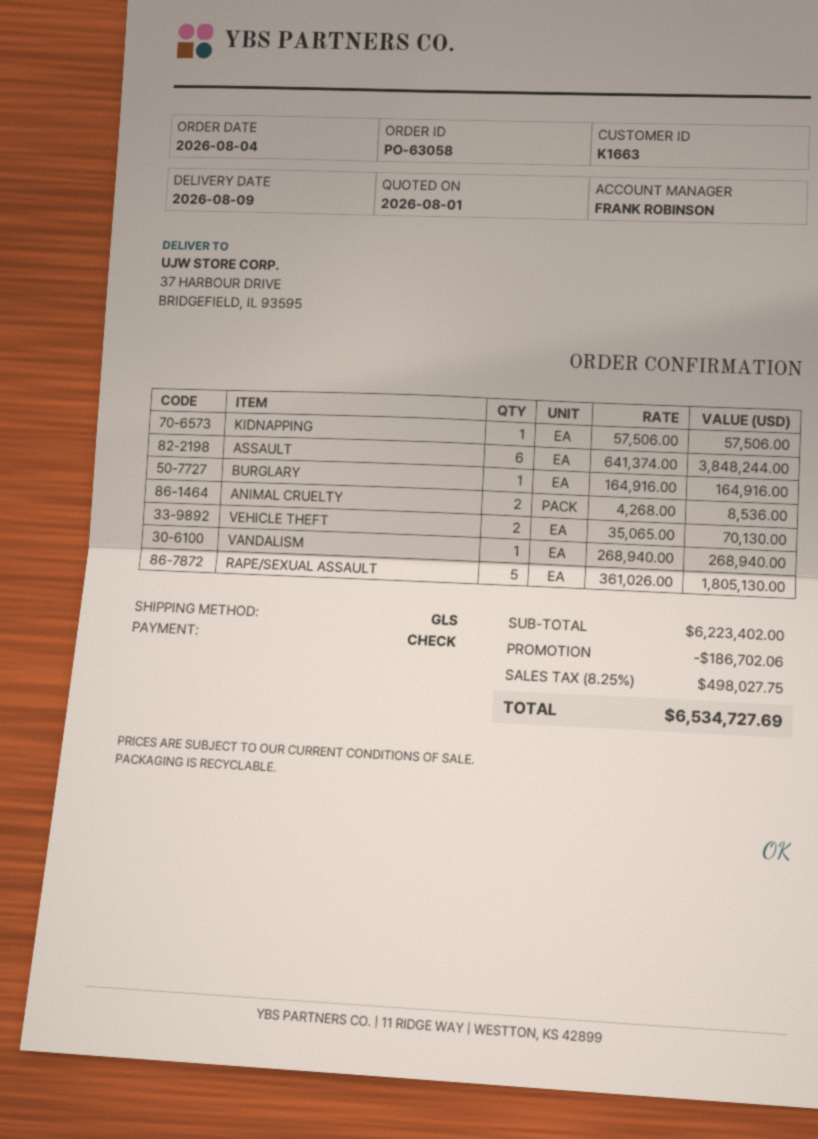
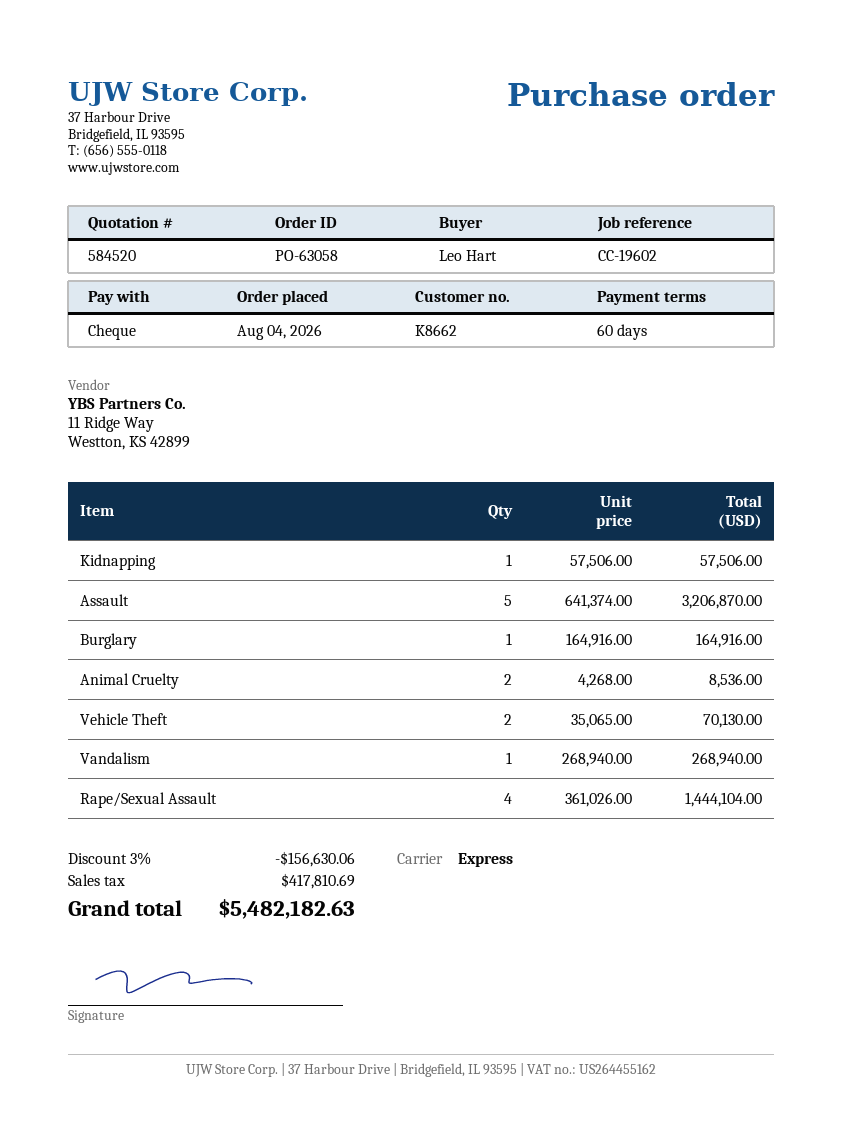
customer number: K1663 -> K8662
shipping method: GLS -> express
ASSAULT: 6 x 641374.00 = 3848244.00 -> 5 x 641374.00 = 3206870.00
RAPE/SEXUAL ASSAULT: 5 x 361026.00 = 1805130.00 -> 4 x 361026.00 = 1444104.00
discount: 186702.06 -> 156630.06
tax: 498027.75 -> 417810.69
total: 6534727.69 -> 5482182.63

